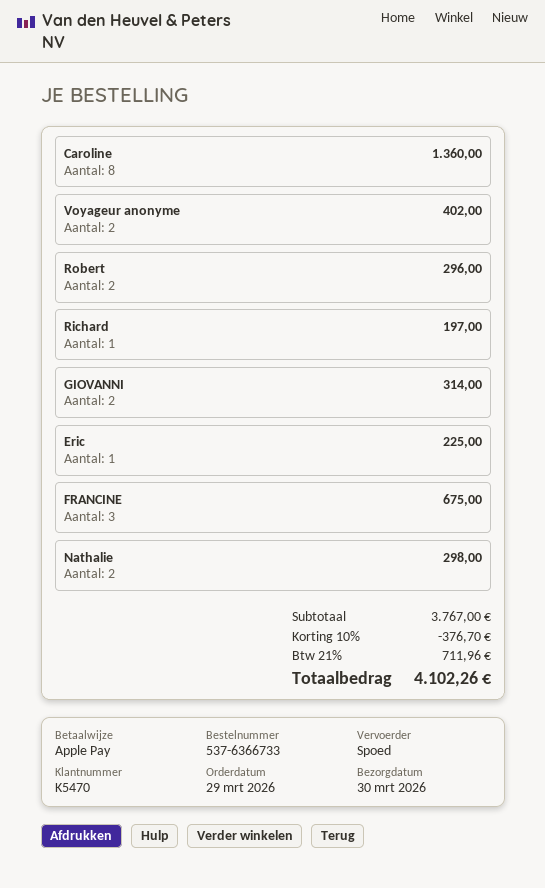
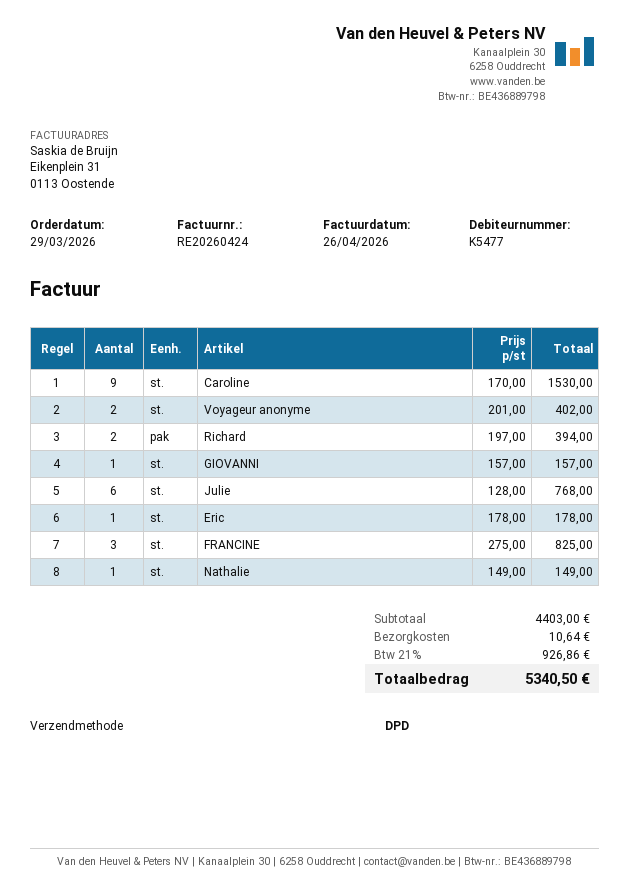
customer number: K5470 -> K5477
shipping method: express -> DPD
Caroline: 8 for 1360.00 -> 9 for 1530.00
Robert: 2 for 296.00 -> none
Richard: 1 for 197.00 -> 2 for 394.00
GIOVANNI: 2 for 314.00 -> 1 for 157.00
Eric: 1 for 225.00 -> 1 for 178.00
FRANCINE: 3 for 675.00 -> 3 for 825.00
Nathalie: 2 for 298.00 -> 1 for 149.00
Julie: none -> 6 for 768.00
subtotal: 3767.00 -> 4403.00
discount: 10% = 376.70 -> none
shipping: none -> 10.64
tax: 21% = 711.96 -> 21% = 926.86
total: 4102.26 -> 5340.50

